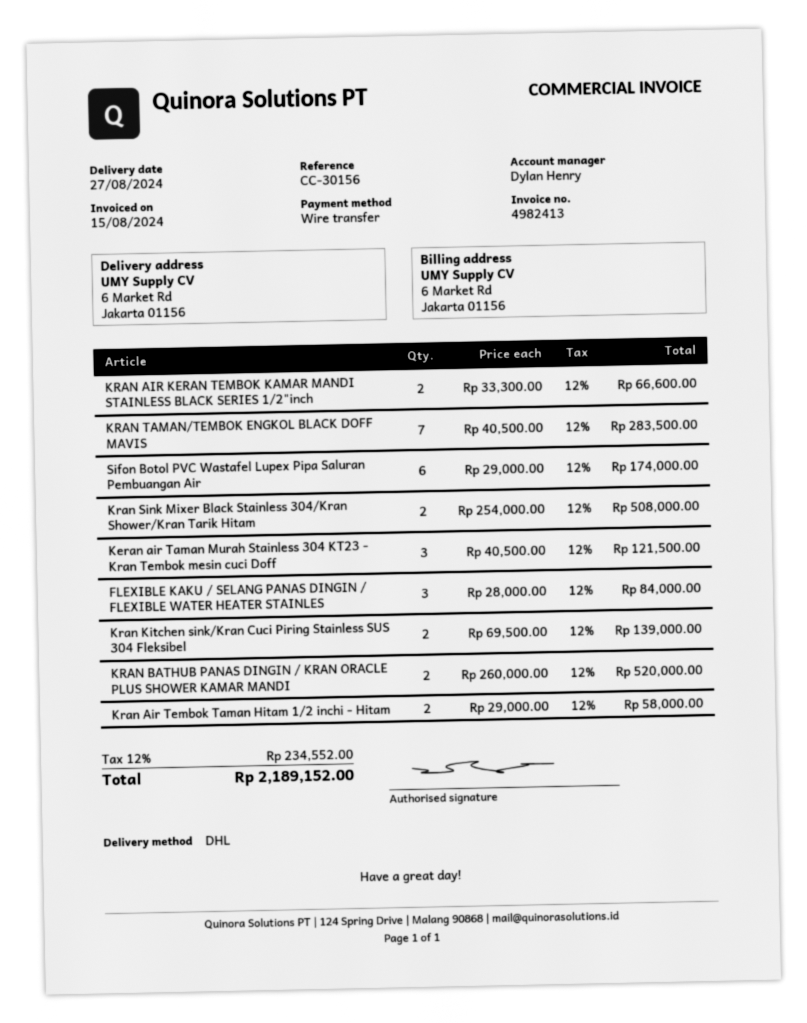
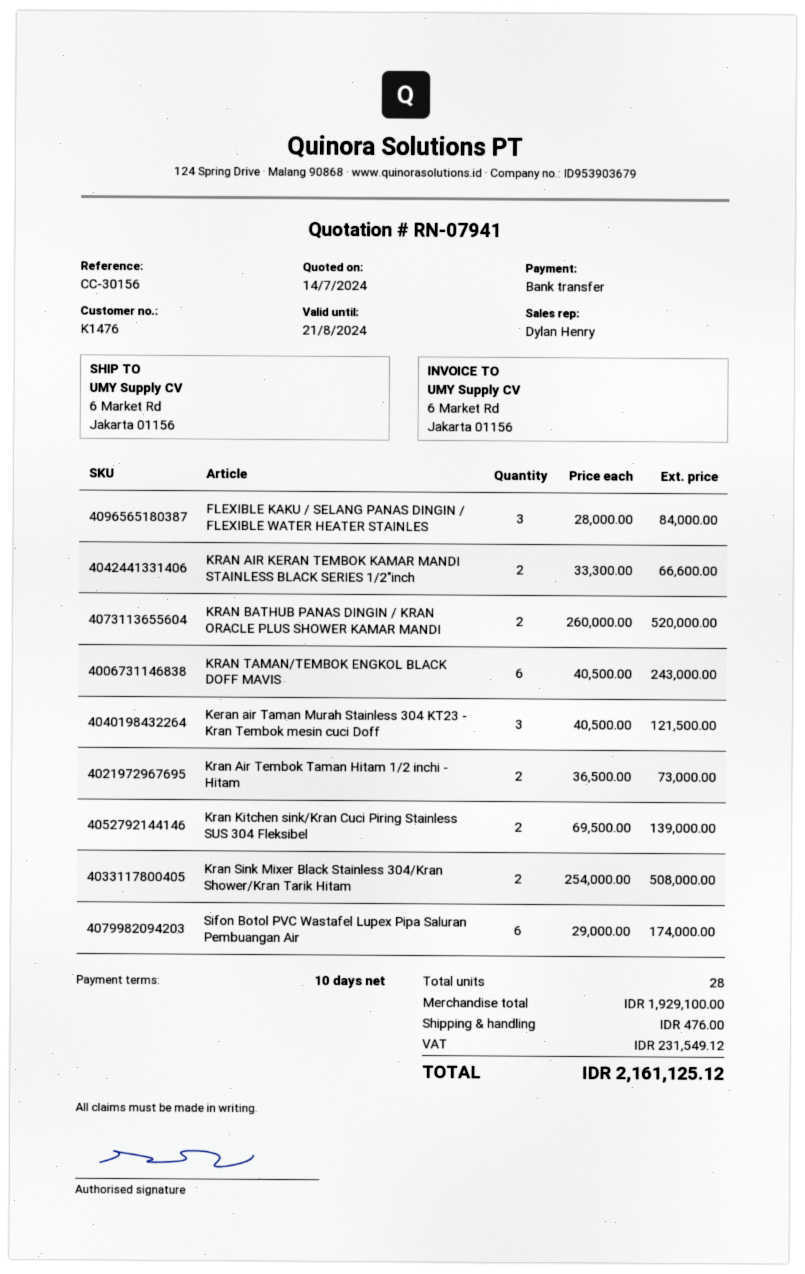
KRAN TAMAN/TEMBOK ENGKOL BLACK DOFF MAVIS: 7 x 40500.00 = 283500.00 -> 6 x 40500.00 = 243000.00
Kran Air Tembok Taman Hitam 1/2 inchi - Hitam: 2 x 29000.00 = 58000.00 -> 2 x 36500.00 = 73000.00
shipping: none -> 476.00
tax: 234552.00 -> 231549.12
total: 2189152.00 -> 2161125.12

